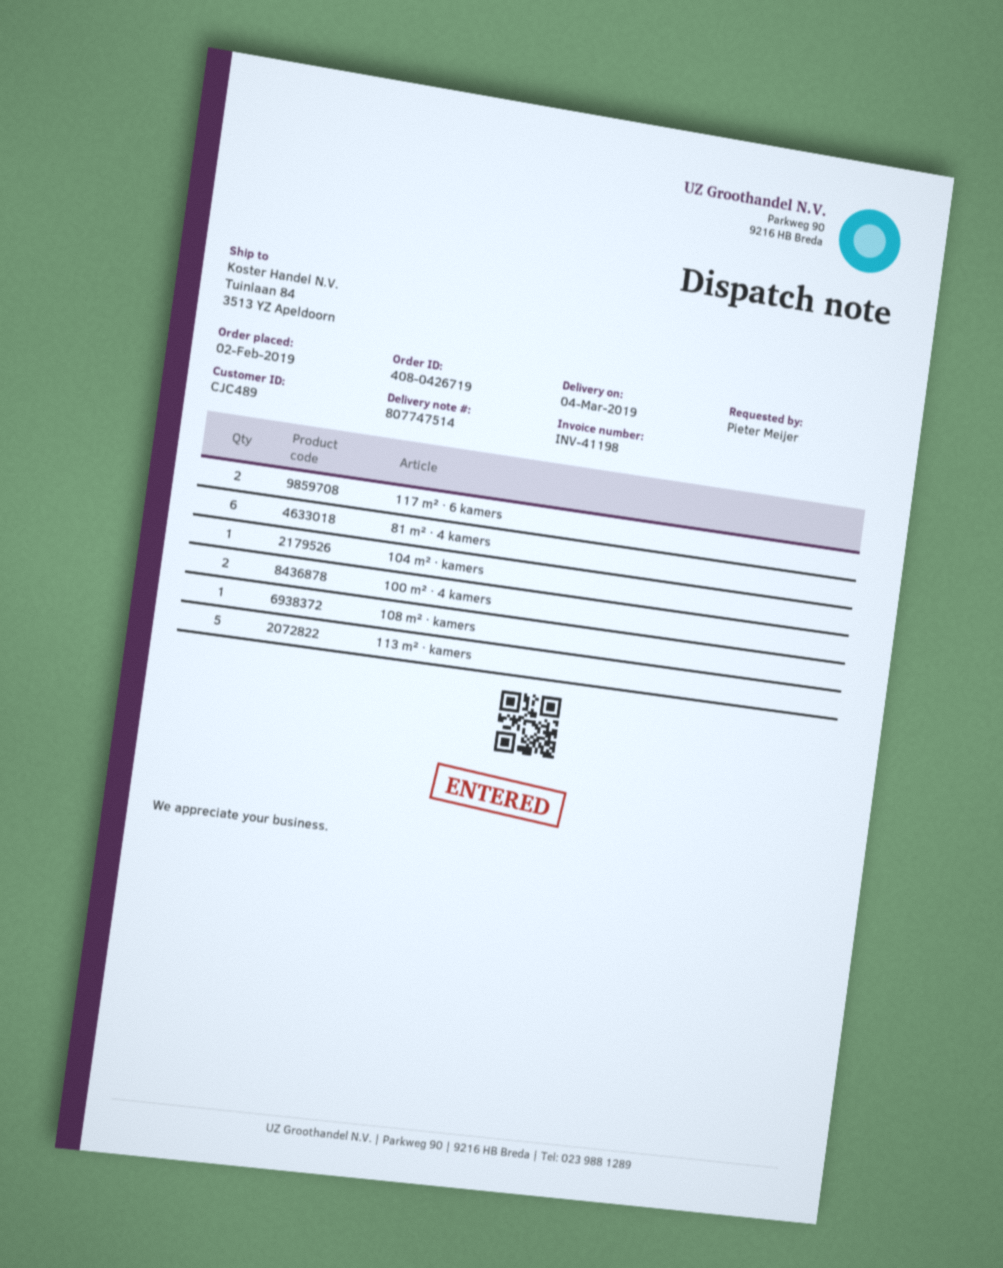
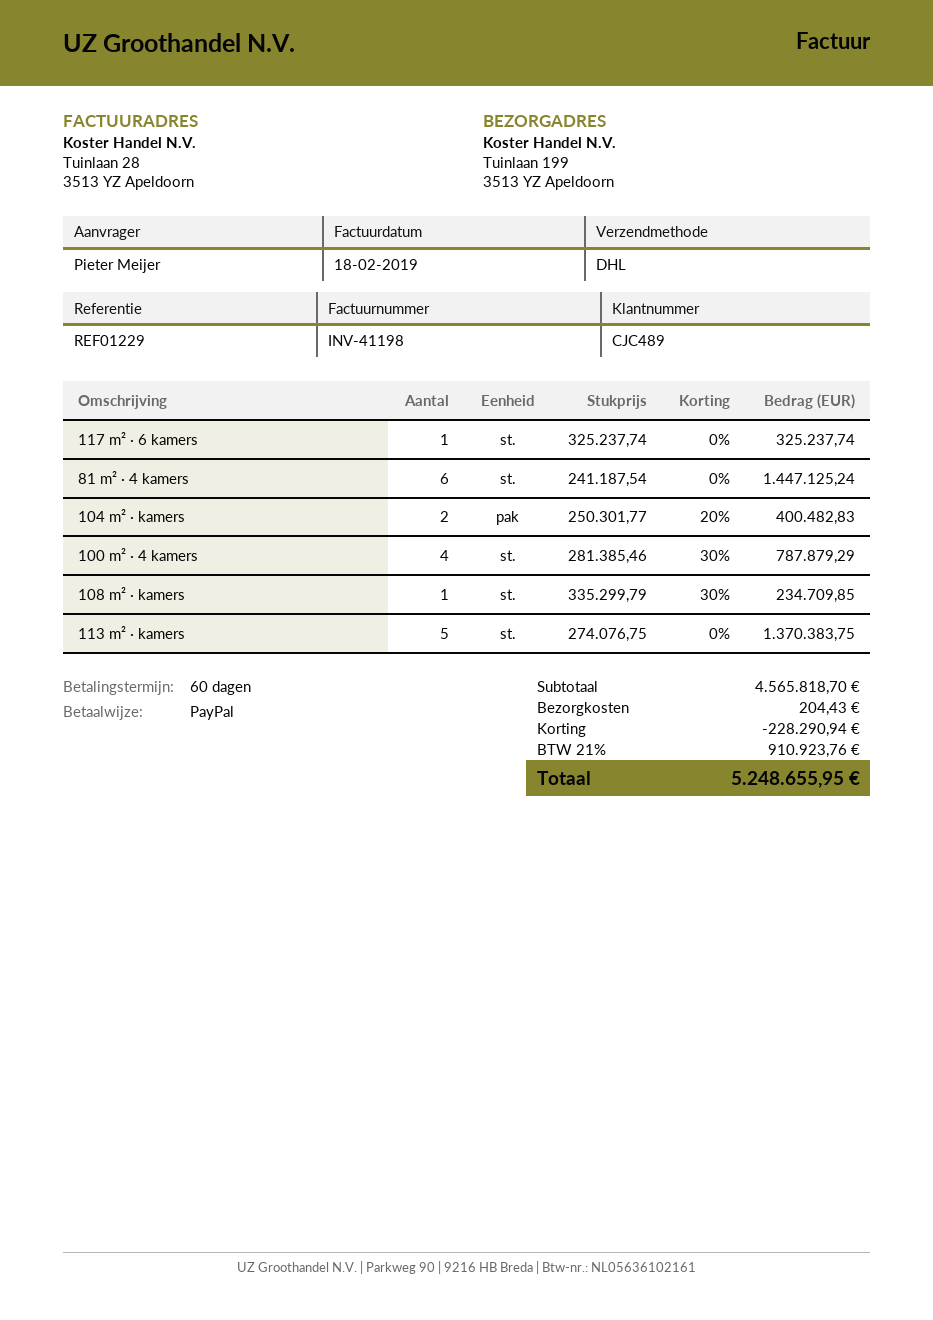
ship to: Tuinlaan 84, 3513 YZ Apeldoorn -> Tuinlaan 199, 3513 YZ Apeldoorn
117 m² · 6 kamers: 2 -> 1
104 m² · kamers: 1 -> 2
100 m² · 4 kamers: 2 -> 4

